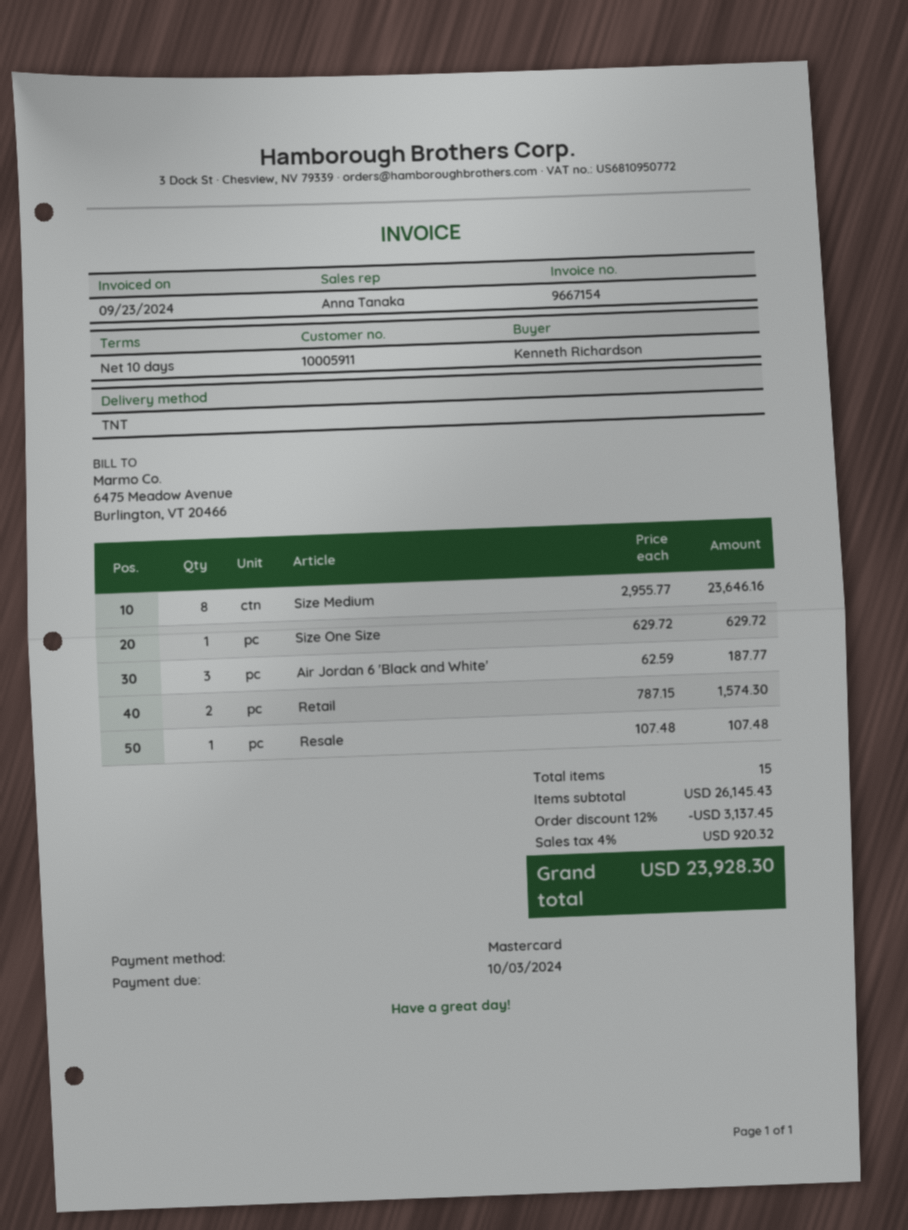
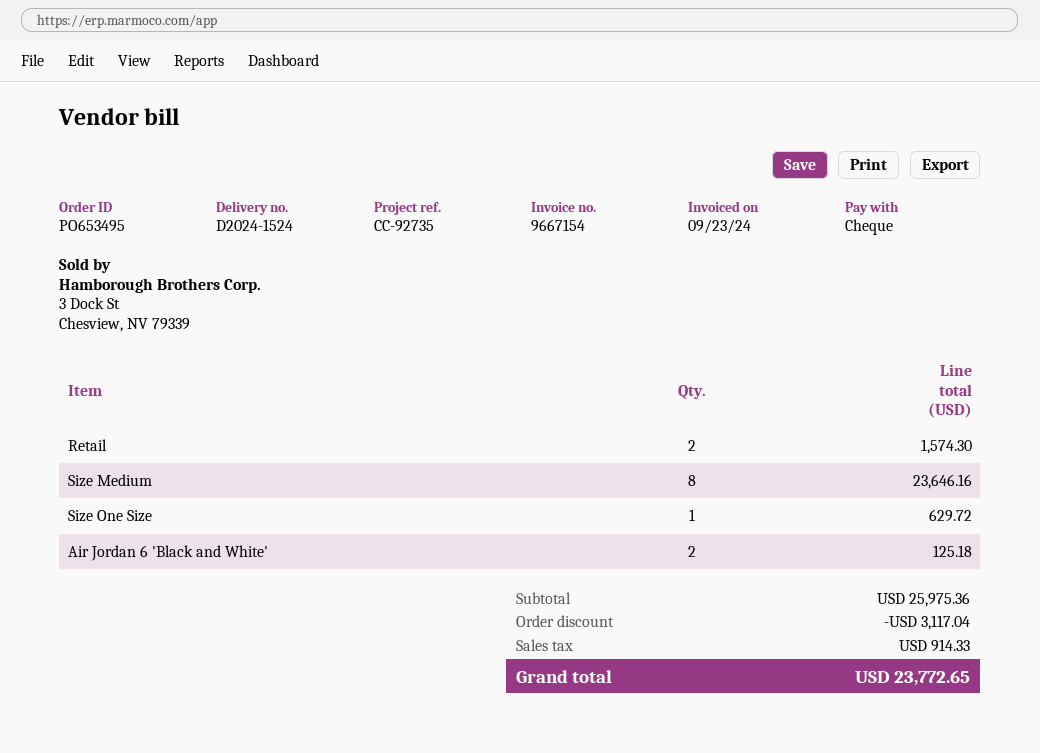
payment method: Mastercard -> cheque
Air Jordan 6 'Black and White': 3 for 187.77 -> 2 for 125.18
Resale: 1 for 107.48 -> none
subtotal: 26145.43 -> 25975.36
discount: 3137.45 -> 3117.04
tax: 920.32 -> 914.33
total: 23928.30 -> 23772.65

